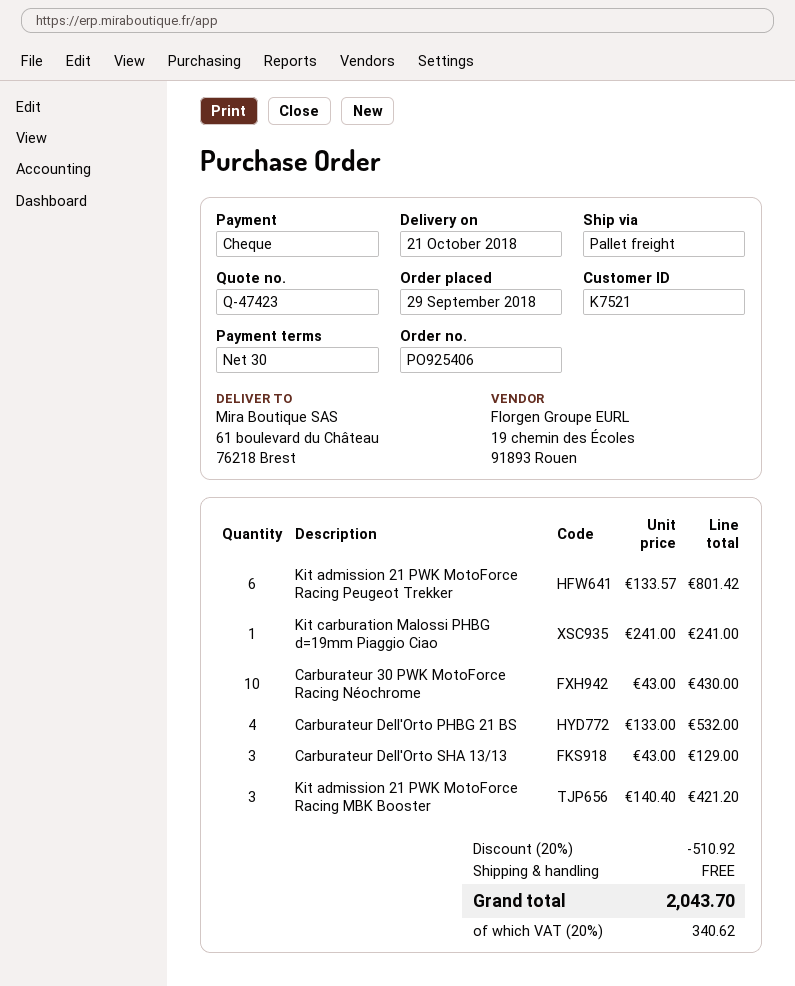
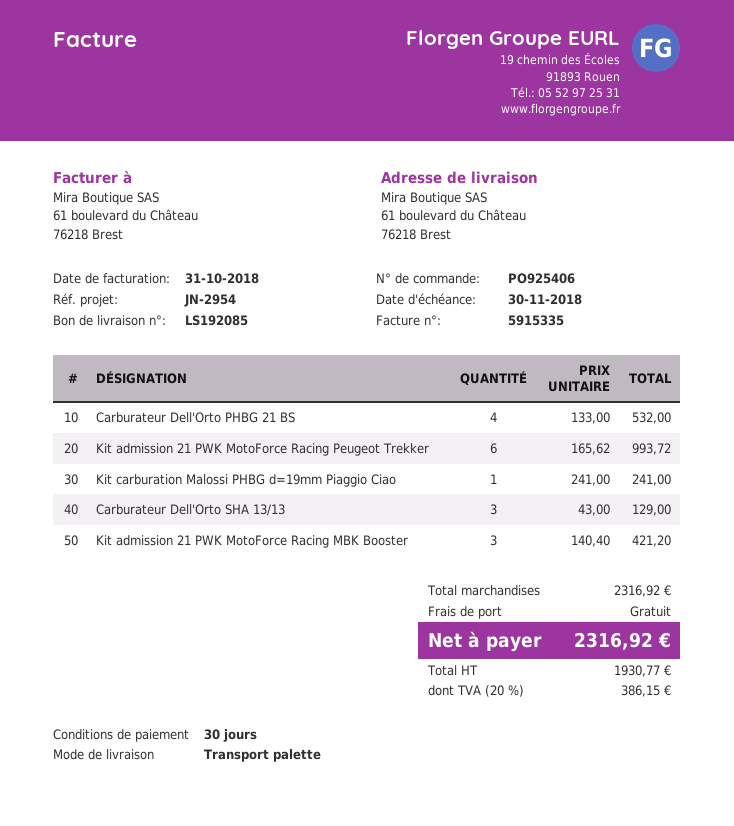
Kit admission 21 PWK MotoForce Racing Peugeot Trekker: 6 x 133.57 = 801.42 -> 6 x 165.62 = 993.72
Carburateur 30 PWK MotoForce Racing Néochrome: 10 x 43.00 = 430.00 -> none
discount: 20% = 510.92 -> none
tax: 20% = 340.62 -> 20% = 386.15
total: 2043.70 -> 2316.92

